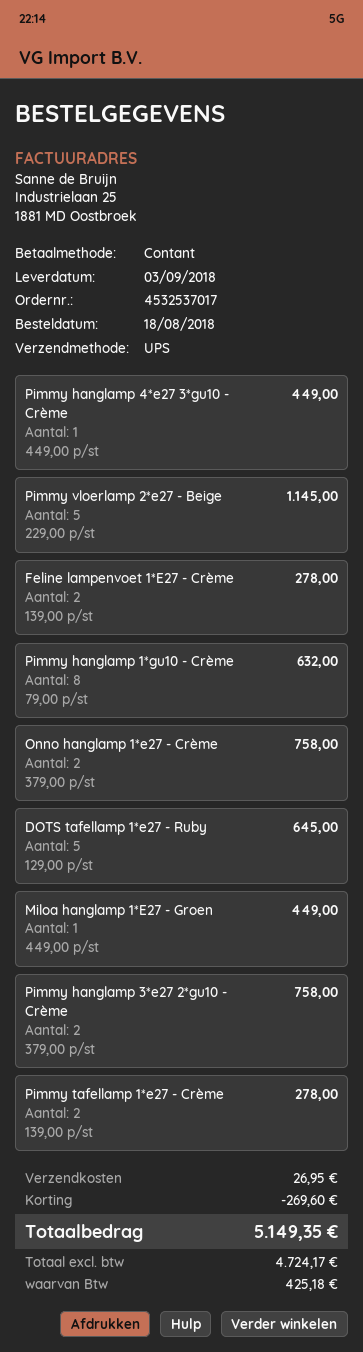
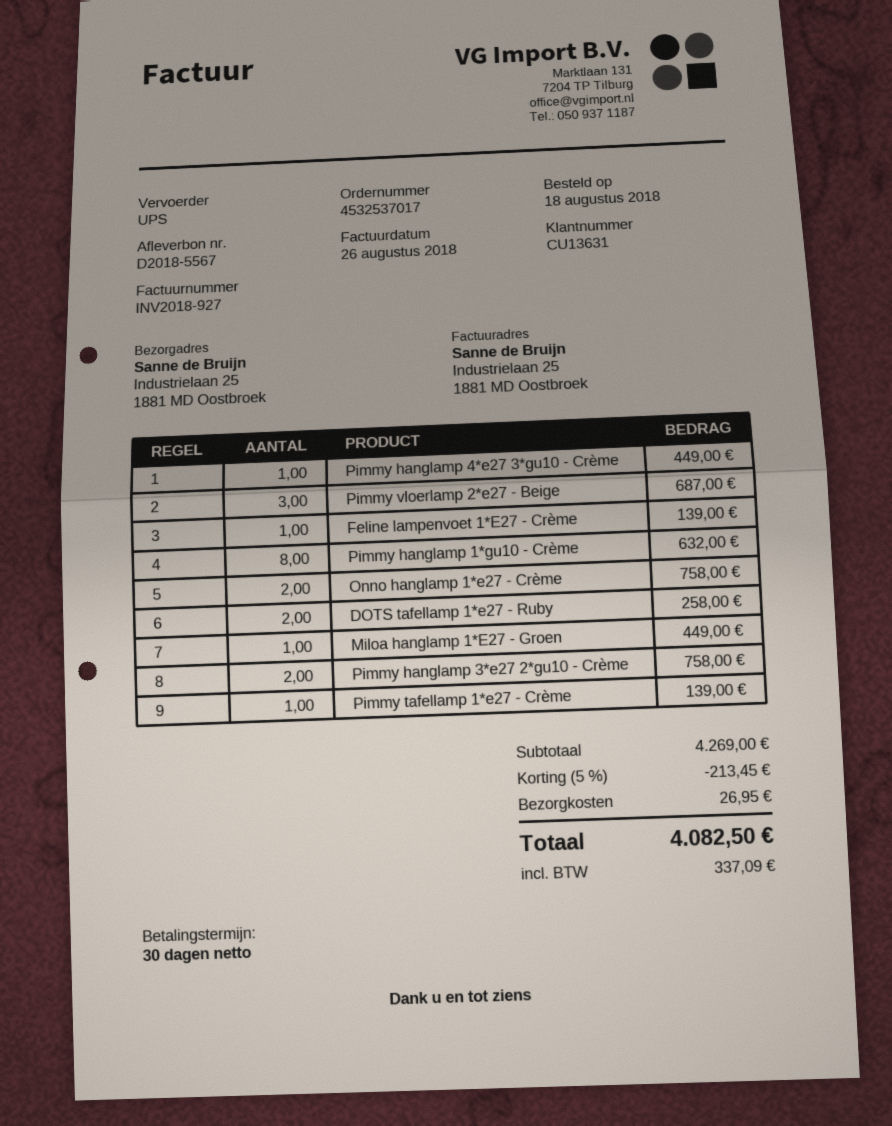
Pimmy vloerlamp 2*e27 - Beige: 5 for 1145.00 -> 3 for 687.00
Feline lampenvoet 1*E27 - Crème: 2 for 278.00 -> 1 for 139.00
DOTS tafellamp 1*e27 - Ruby: 5 for 645.00 -> 2 for 258.00
Pimmy tafellamp 1*e27 - Crème: 2 for 278.00 -> 1 for 139.00
discount: 269.60 -> 213.45
tax: 425.18 -> 337.09
total: 5149.35 -> 4082.50

